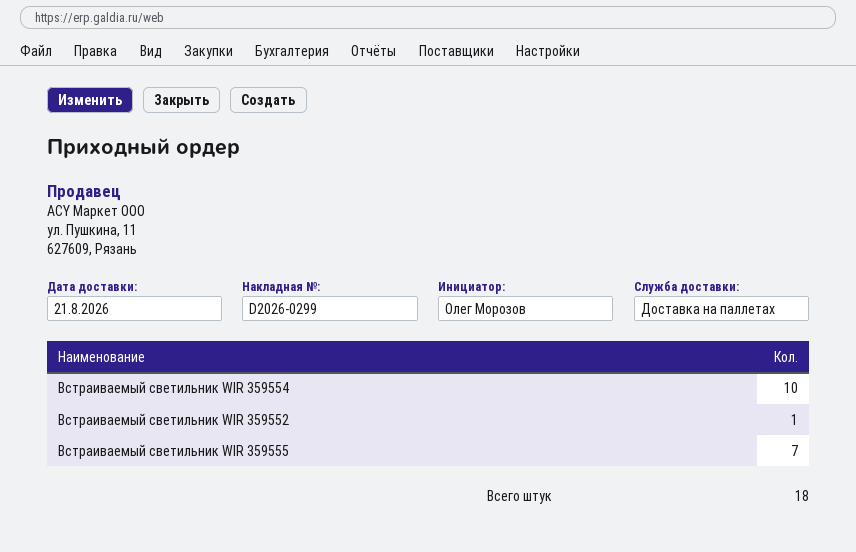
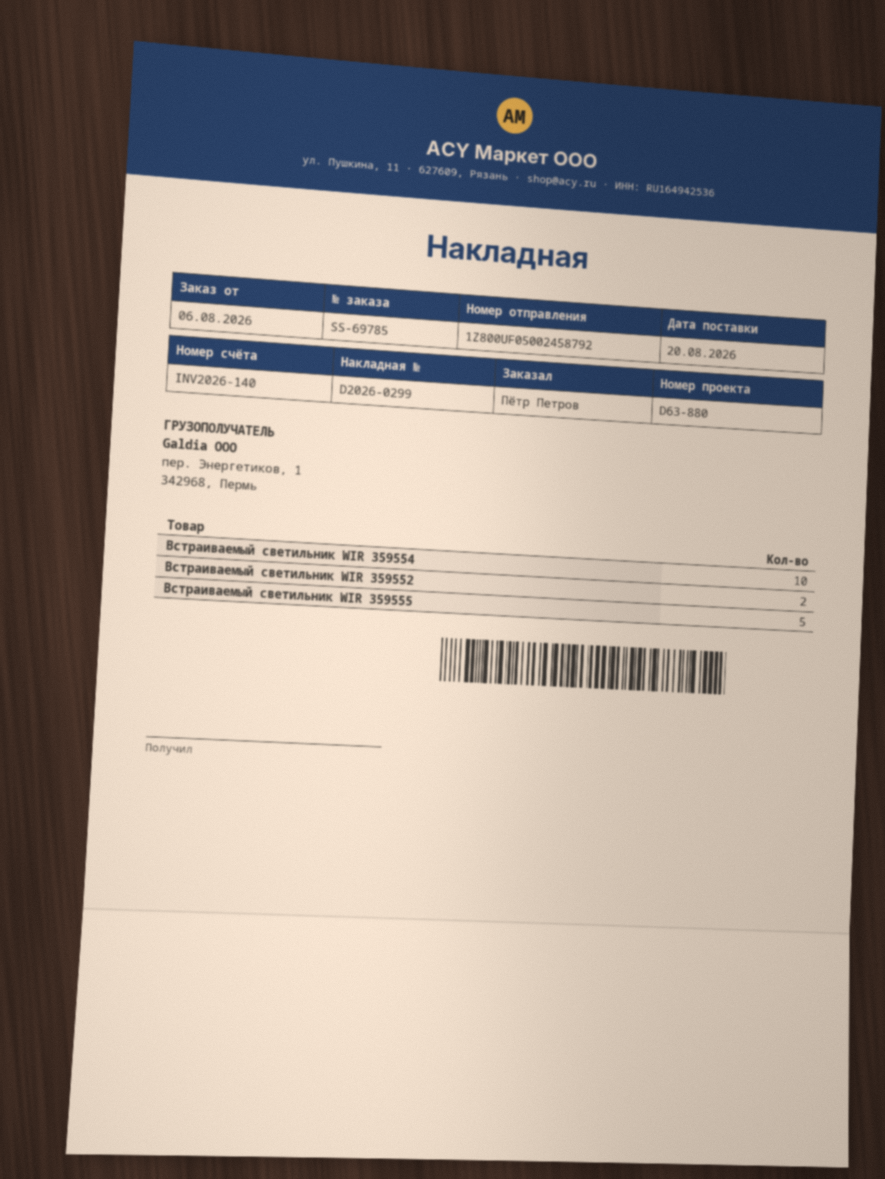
delivery date: 2026-08-21 -> 2026-08-20
ordered by: Олег Морозов -> Пётр Петров
Встраиваемый светильник WIR 359552: 1 -> 2
Встраиваемый светильник WIR 359555: 7 -> 5

